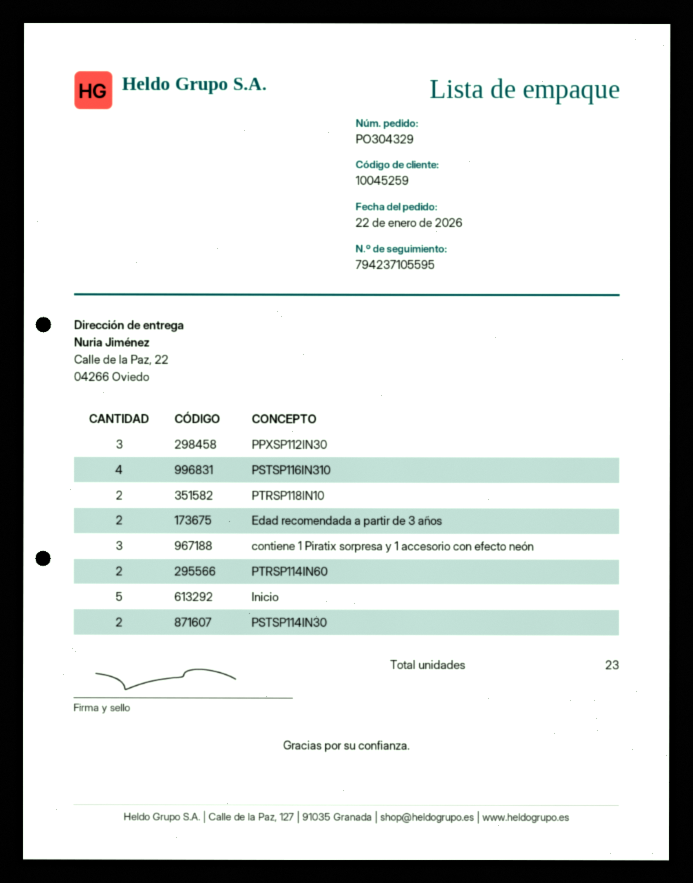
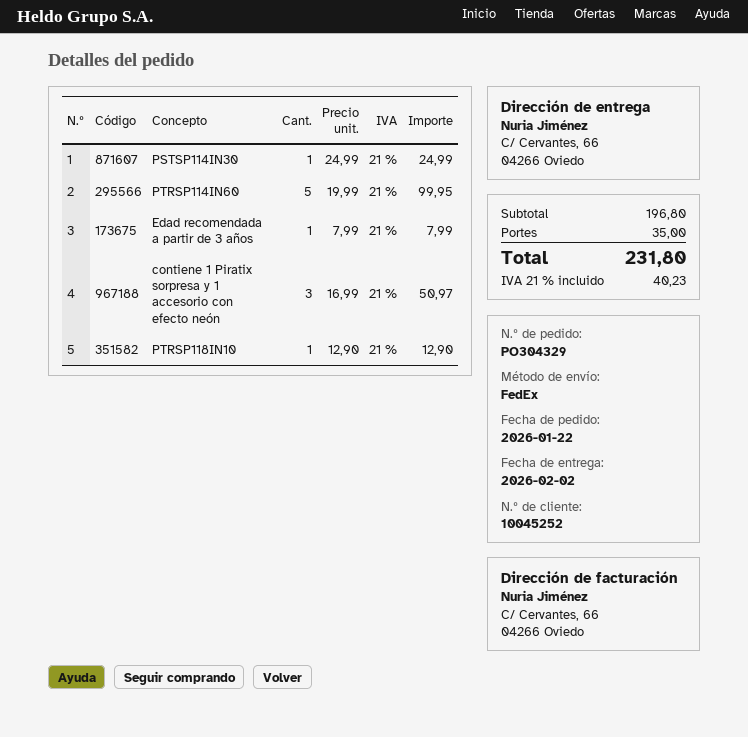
customer number: 10045259 -> 10045252
ship to: Calle de la Paz, 22, 04266 Oviedo -> C/ Cervantes, 66, 04266 Oviedo
PPXSP112IN30: 3 -> none
PSTSP116IN310: 4 -> none
PTRSP118IN10: 2 -> 1
Edad recomendada a partir de 3 años: 2 -> 1
PTRSP114IN60: 2 -> 5
Inicio: 5 -> none
PSTSP114IN30: 2 -> 1

